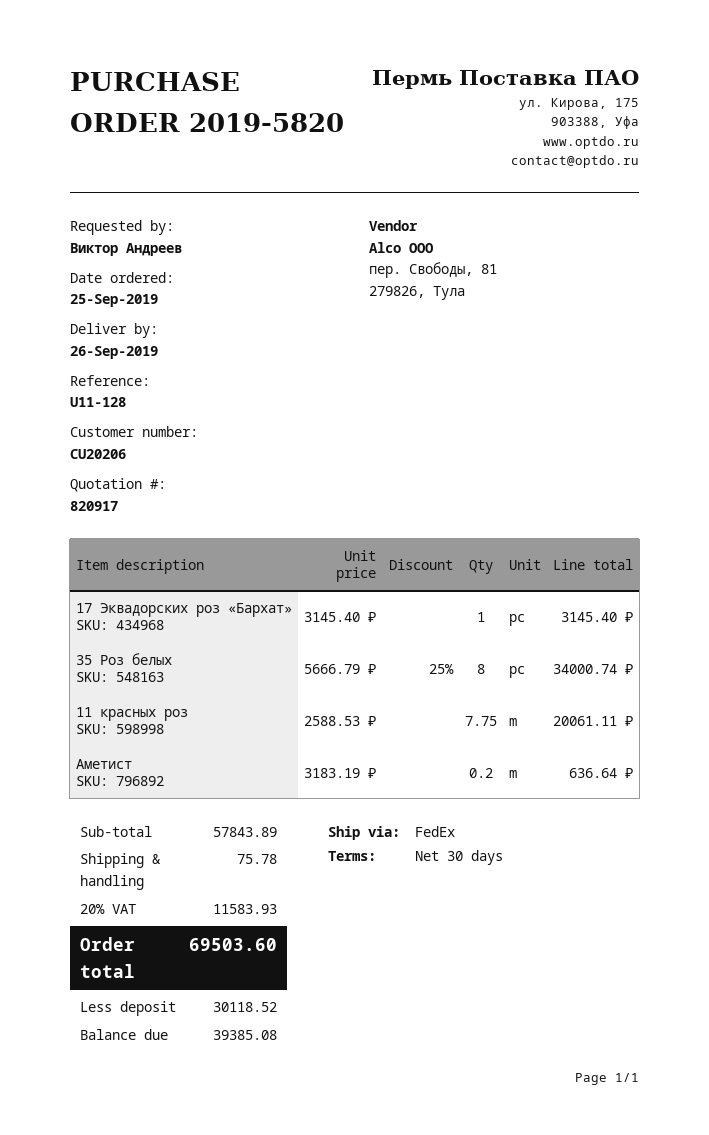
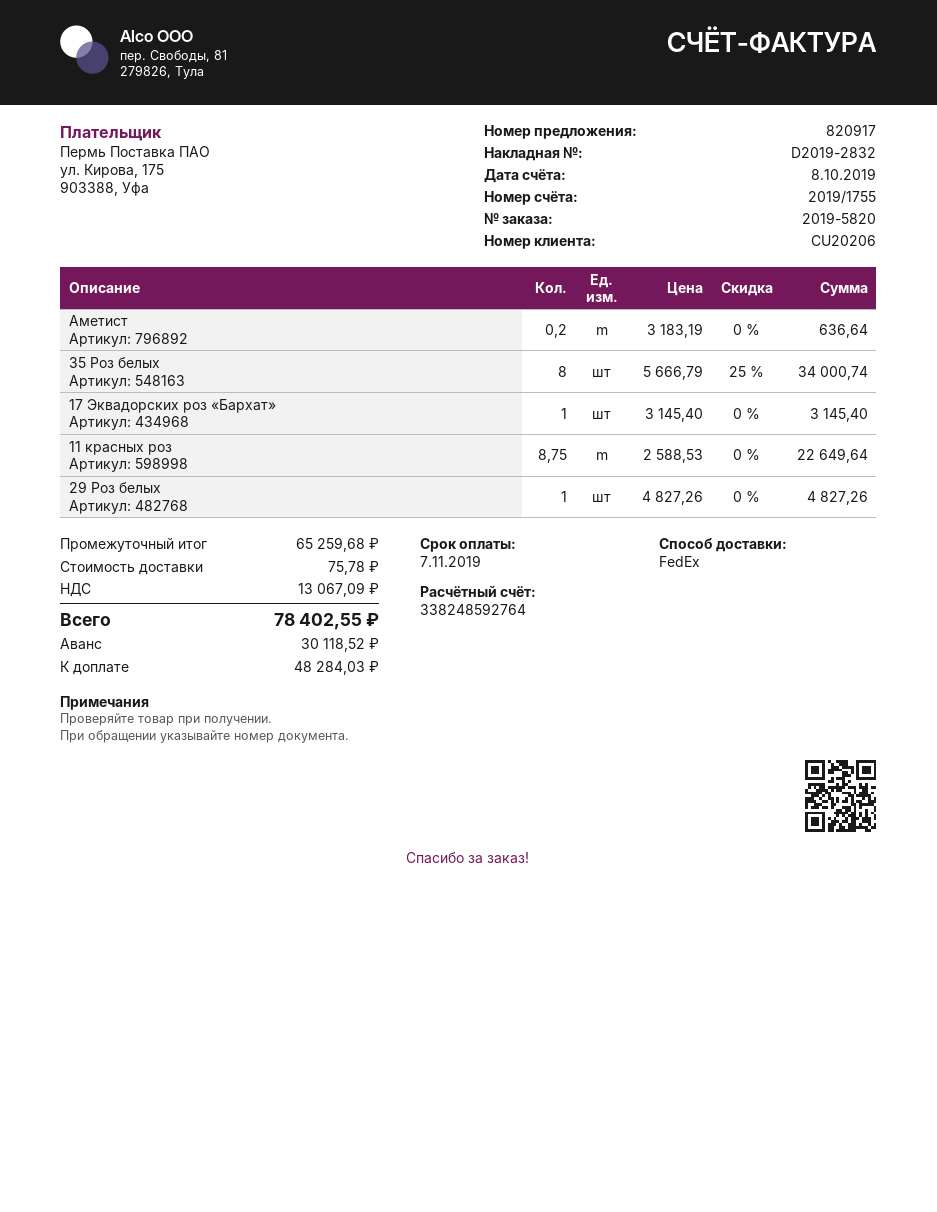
11 красных роз: 7.75 x 2588.53 = 20061.11 -> 8.75 x 2588.53 = 22649.64
29 Роз белых: none -> 1 x 4827.26 = 4827.26
subtotal: 57843.89 -> 65259.68
tax: 11583.93 -> 13067.09
total: 69503.60 -> 78402.55
balance: 39385.08 -> 48284.03

